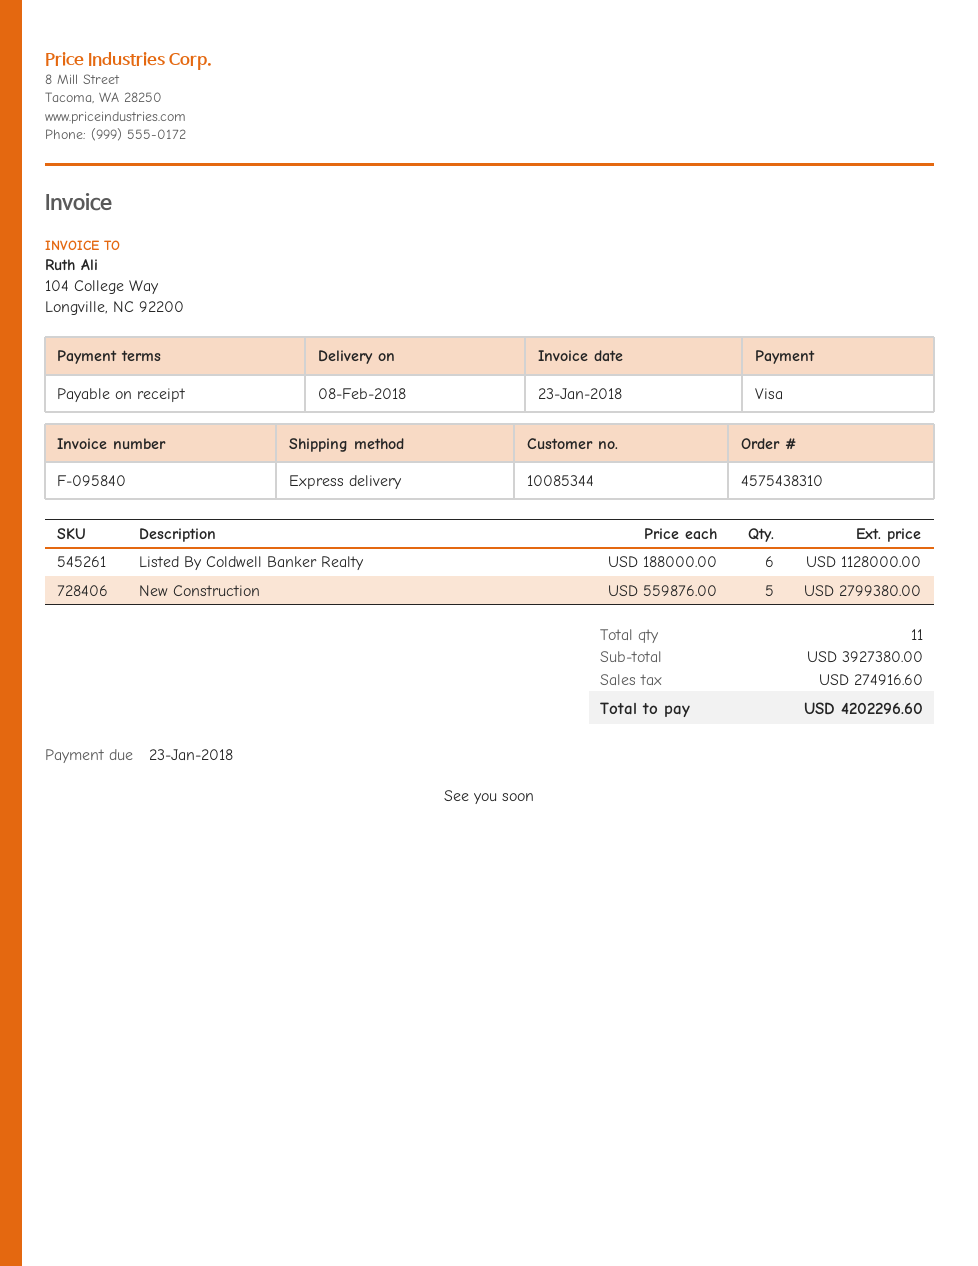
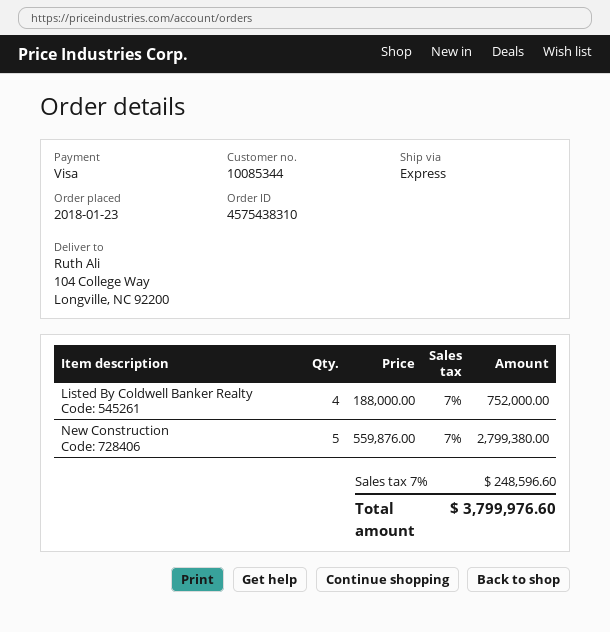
Listed By Coldwell Banker Realty: 6 x 188000.00 = 1128000.00 -> 4 x 188000.00 = 752000.00
tax: 274916.60 -> 248596.60
total: 4202296.60 -> 3799976.60

